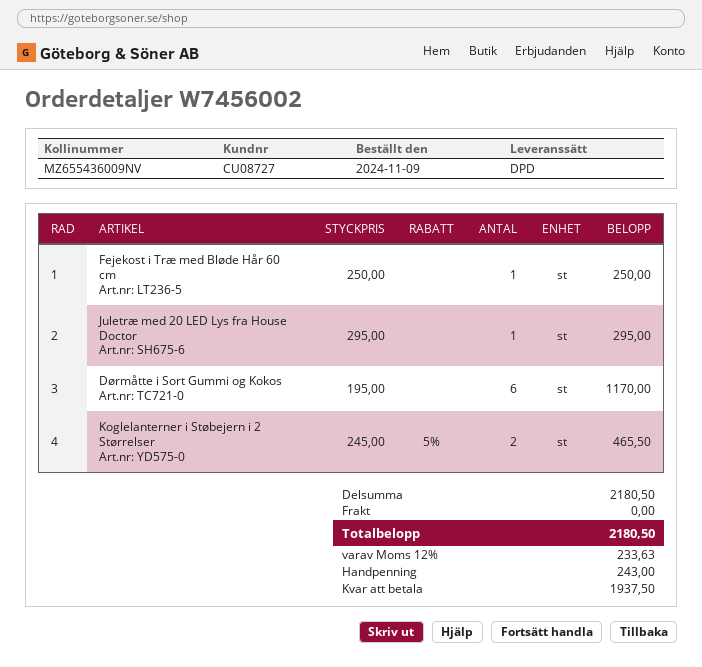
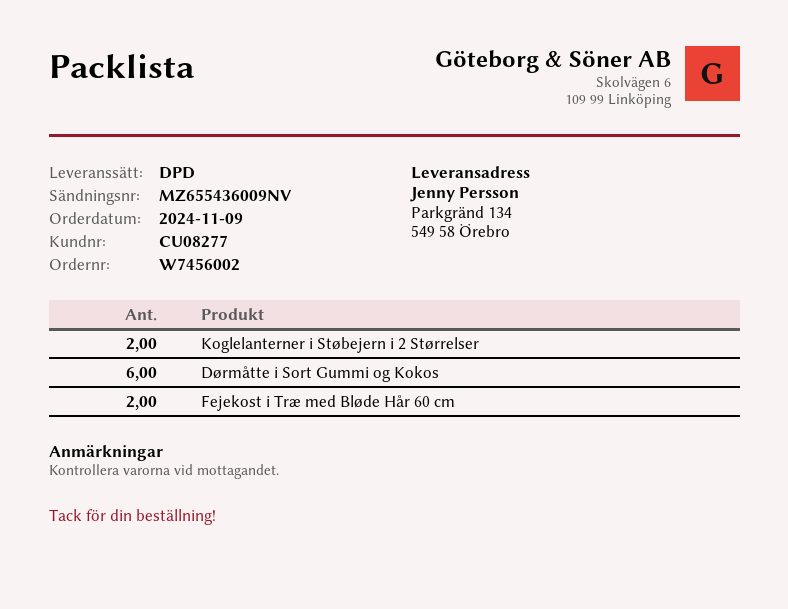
customer number: CU08727 -> CU08277
Fejekost i Træ med Bløde Hår 60 cm: 1 -> 2
Juletræ med 20 LED Lys fra House Doctor: 1 -> none

